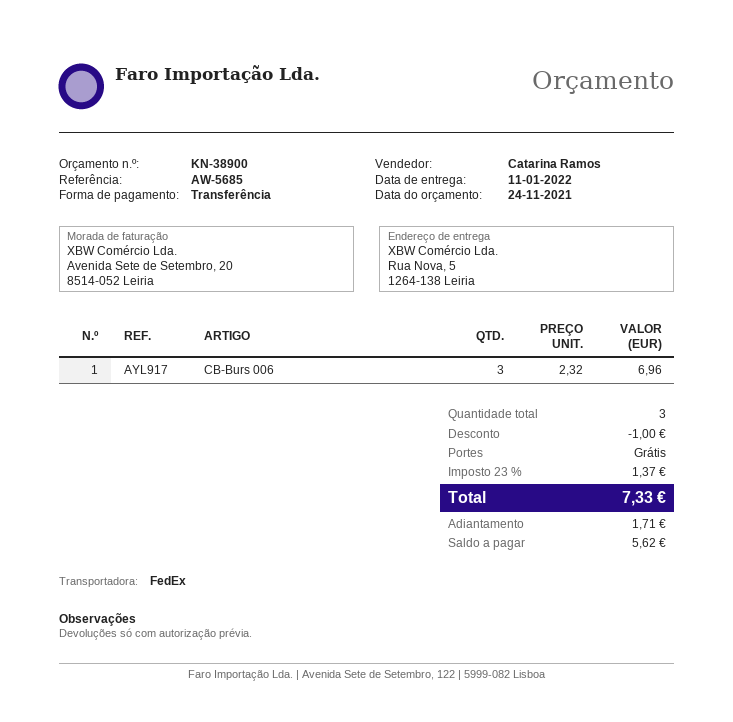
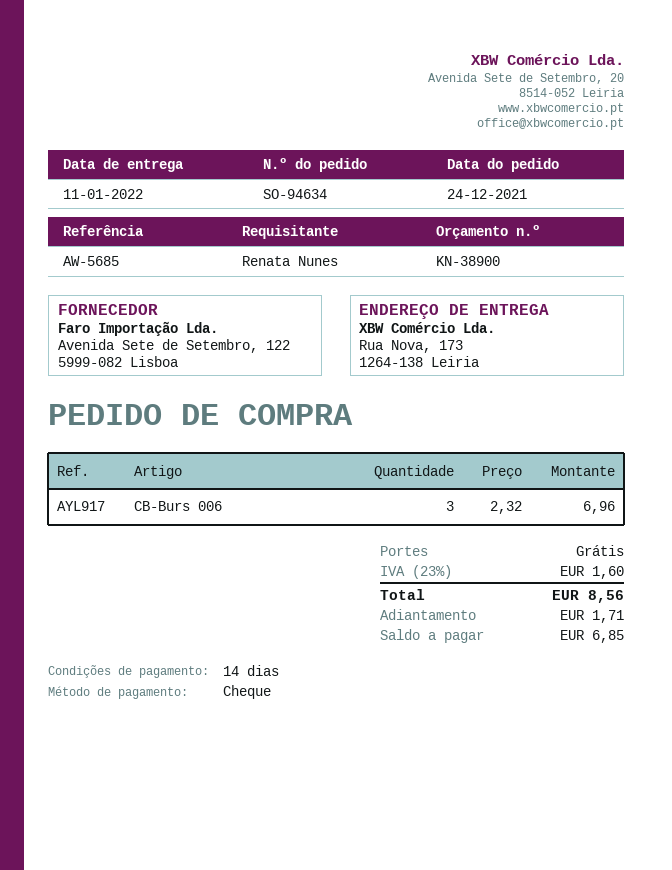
payment method: bank transfer -> cheque
ship to: Rua Nova, 5, 1264-138 Leiria -> Rua Nova, 173, 1264-138 Leiria
discount: 1.00 -> none
tax: 23% = 1.37 -> 23% = 1.60
total: 7.33 -> 8.56
balance: 5.62 -> 6.85

